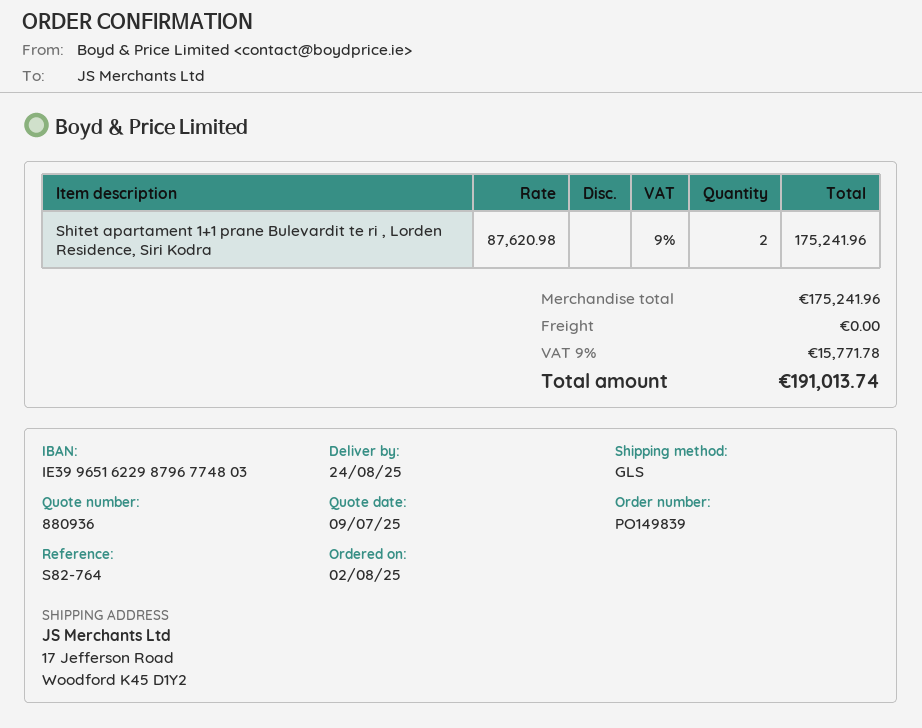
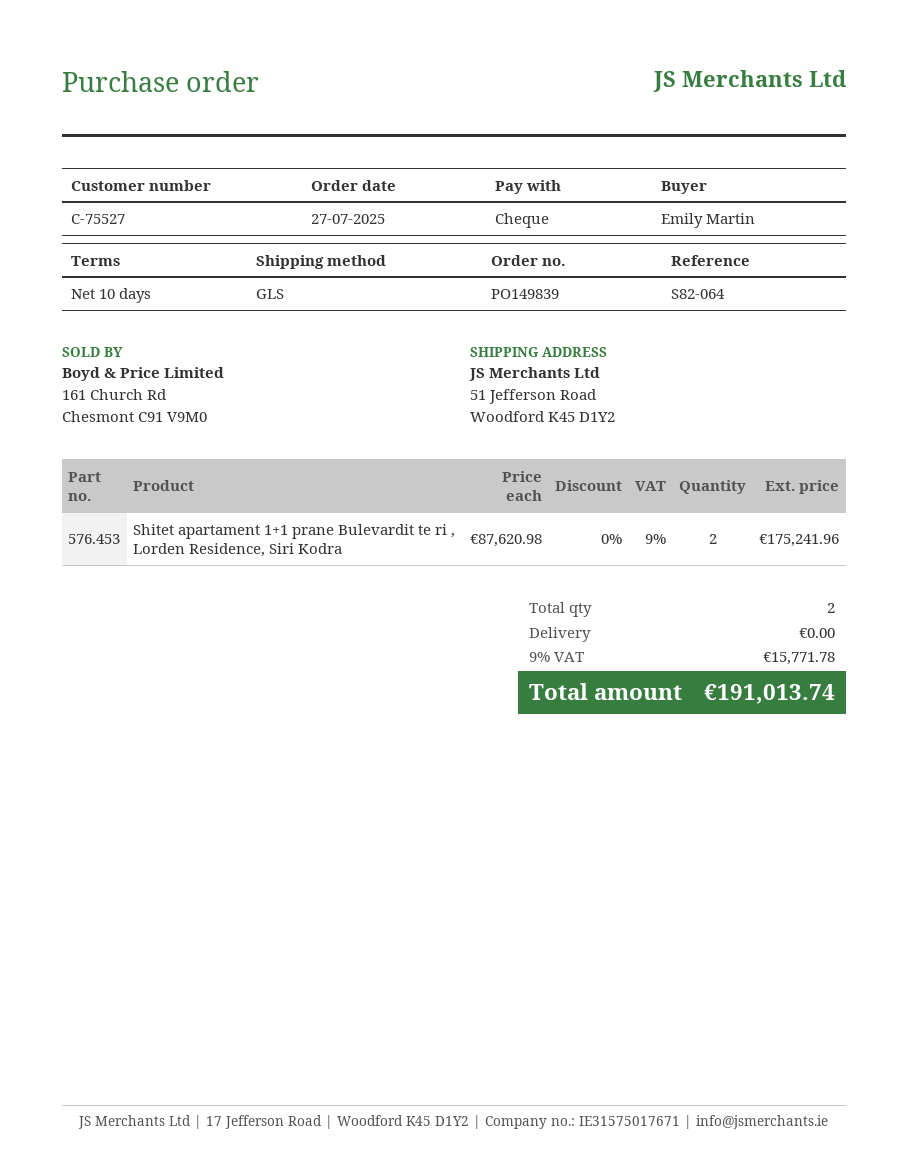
order date: 2025-08-02 -> 2025-07-27
reference: S82-764 -> S82-064
ship to: 17 Jefferson Road, Woodford K45 D1Y2 -> 51 Jefferson Road, Woodford K45 D1Y2

